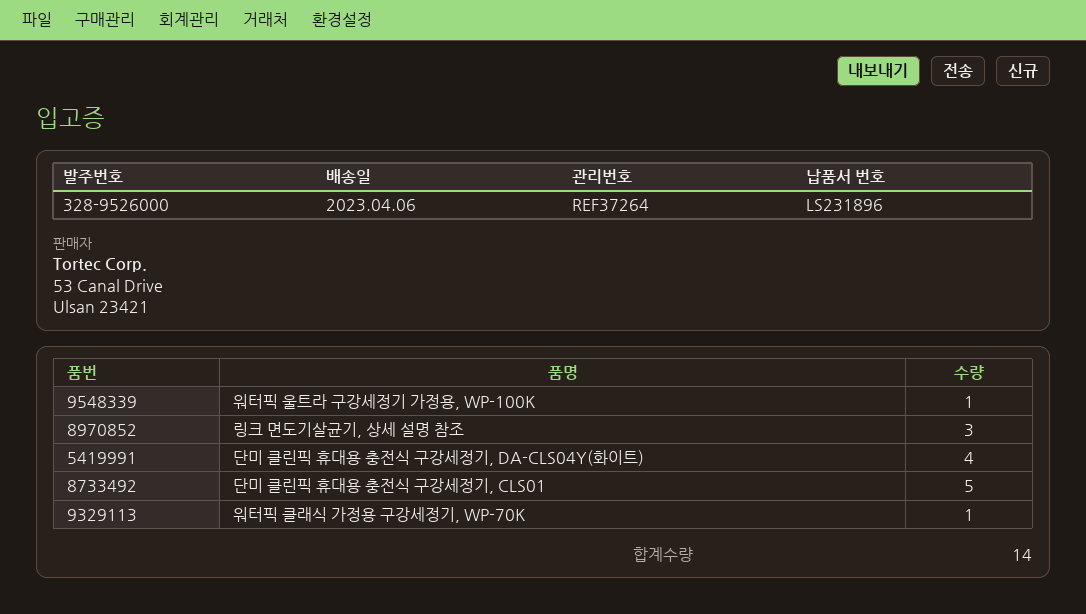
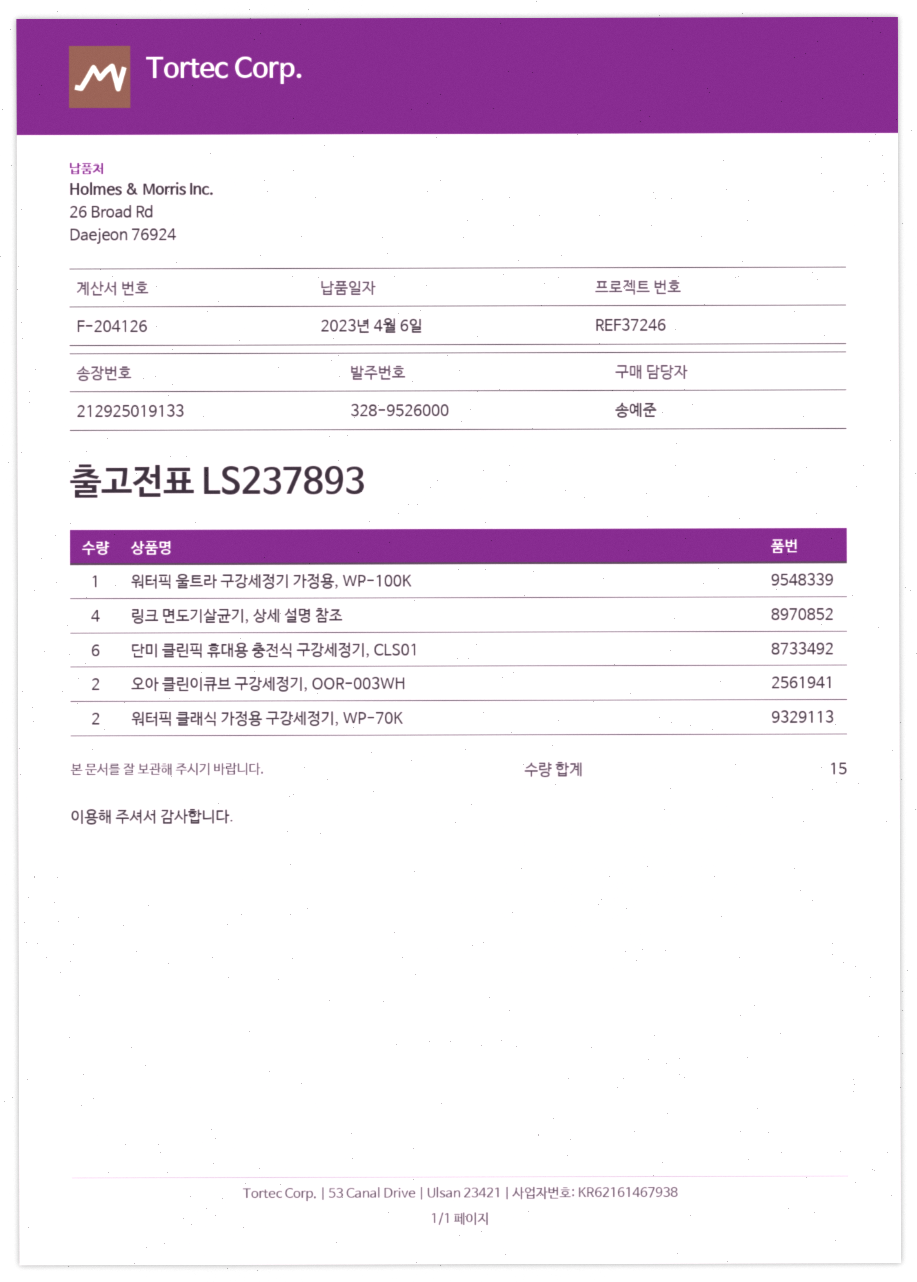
delivery note number: LS231896 -> LS237893
reference: REF37264 -> REF37246
링크 면도기살균기, 상세 설명 참조: 3 -> 4
단미 클린픽 휴대용 충전식 구강세정기, DA-CLS04Y(화이트): 4 -> none
단미 클린픽 휴대용 충전식 구강세정기, CLS01: 5 -> 6
워터픽 클래식 가정용 구강세정기, WP-70K: 1 -> 2
오아 클린이큐브 구강세정기, OOR-003WH: none -> 2
total quantity: 14 -> 15

